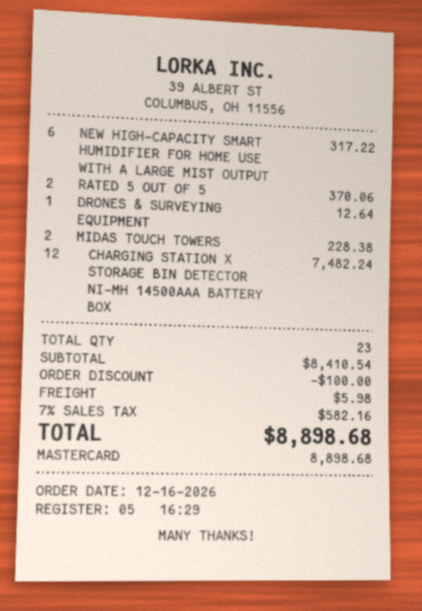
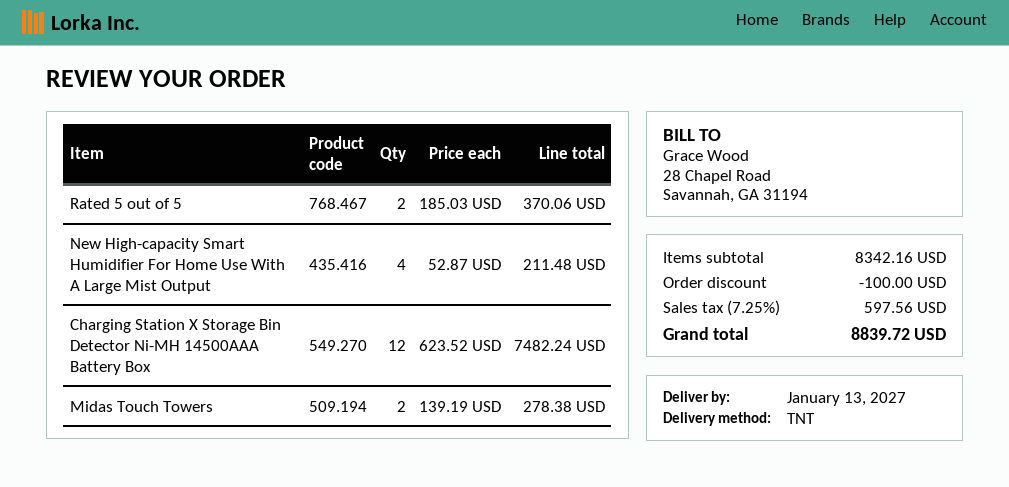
NEW HIGH-CAPACITY SMART HUMIDIFIER FOR HOME USE WITH A LARGE MIST OUTPUT: 6 for 317.22 -> 4 for 211.48
DRONES & SURVEYING EQUIPMENT: 1 for 12.64 -> none
MIDAS TOUCH TOWERS: 2 for 228.38 -> 2 for 278.38
subtotal: 8410.54 -> 8342.16
shipping: 5.98 -> none
tax: 7% = 582.16 -> 7.25% = 597.56
total: 8898.68 -> 8839.72

